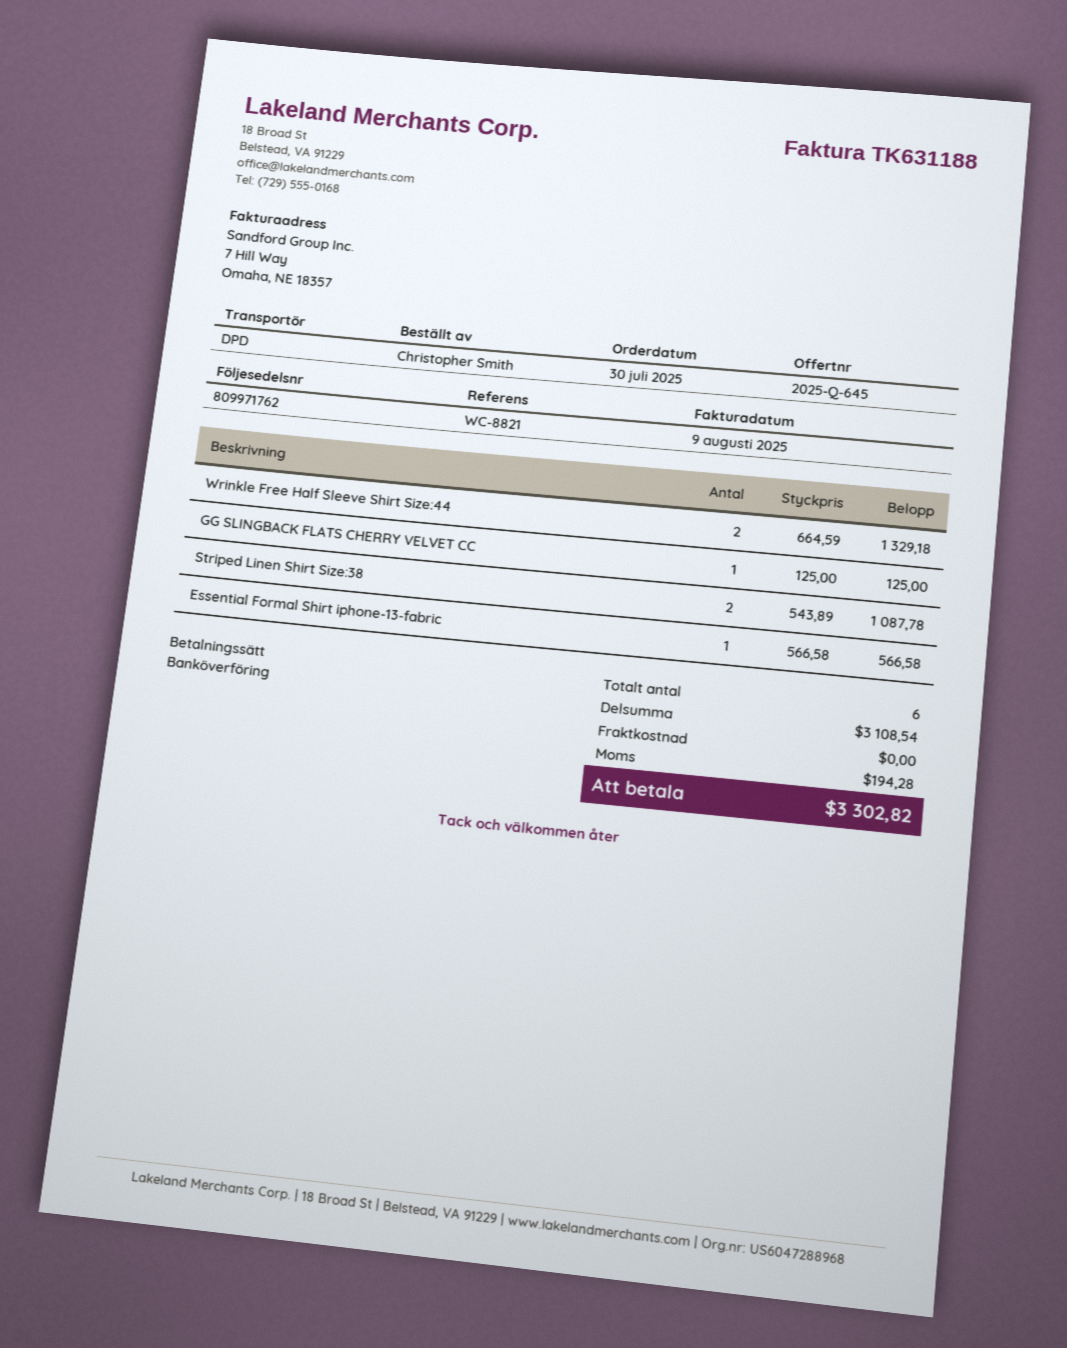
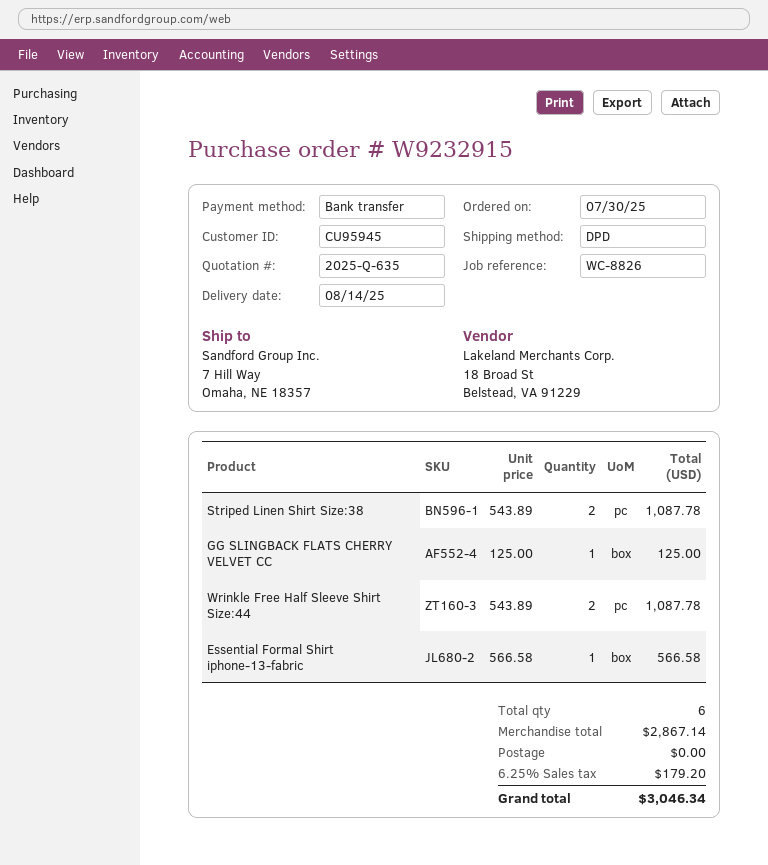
quote number: 2025-Q-645 -> 2025-Q-635
reference: WC-8821 -> WC-8826
Wrinkle Free Half Sleeve Shirt Size:44: 2 x 664.59 = 1329.18 -> 2 x 543.89 = 1087.78
subtotal: 3108.54 -> 2867.14
tax: 194.28 -> 179.20
total: 3302.82 -> 3046.34

